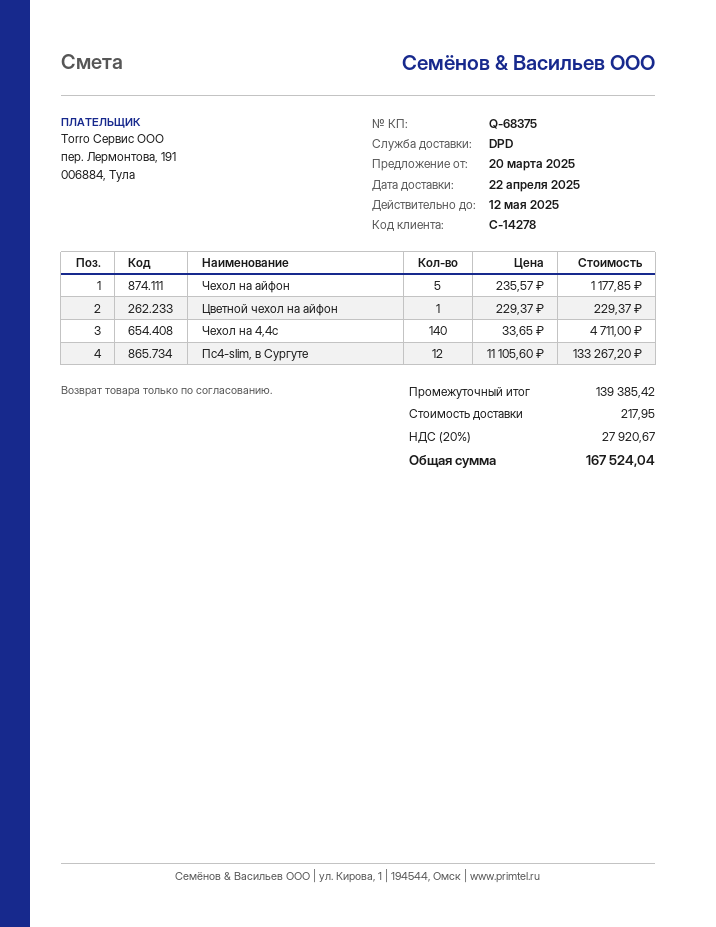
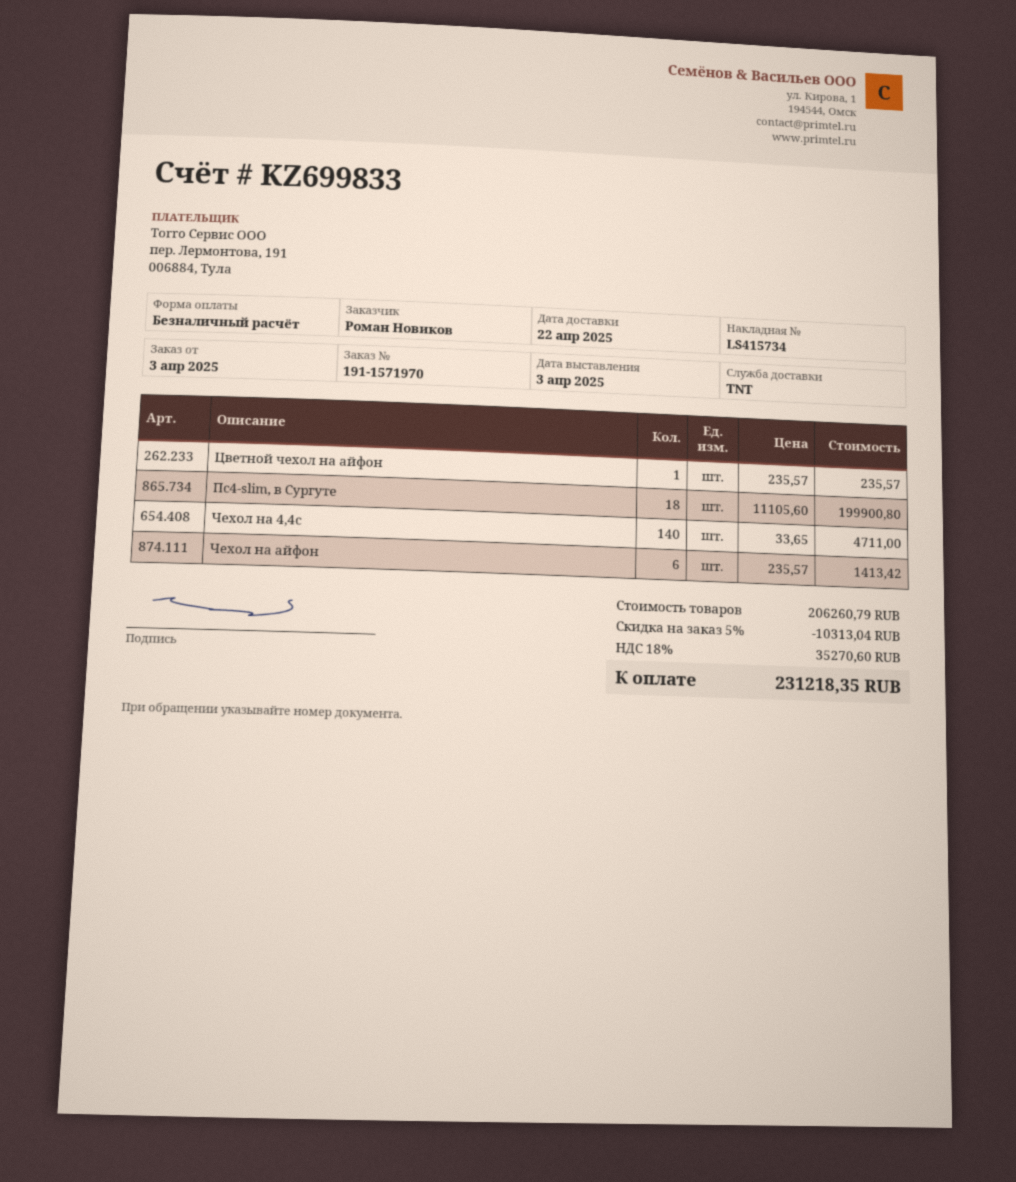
shipping method: DPD -> TNT
Чехол на айфон: 5 x 235.57 = 1177.85 -> 6 x 235.57 = 1413.42
Цветной чехол на айфон: 1 x 229.37 = 229.37 -> 1 x 235.57 = 235.57
Пс4-slim, в Сургуте: 12 x 11105.60 = 133267.20 -> 18 x 11105.60 = 199900.80
subtotal: 139385.42 -> 206260.79
discount: none -> 5% = 10313.04
shipping: 217.95 -> none
tax: 20% = 27920.67 -> 18% = 35270.60
total: 167524.04 -> 231218.35

